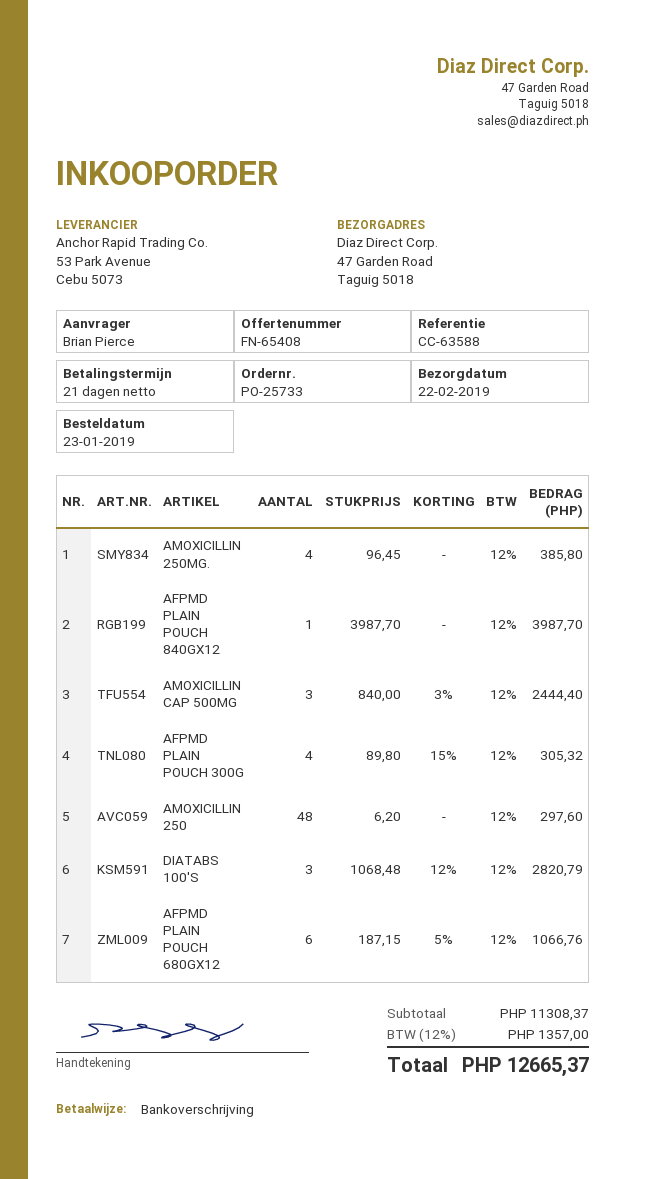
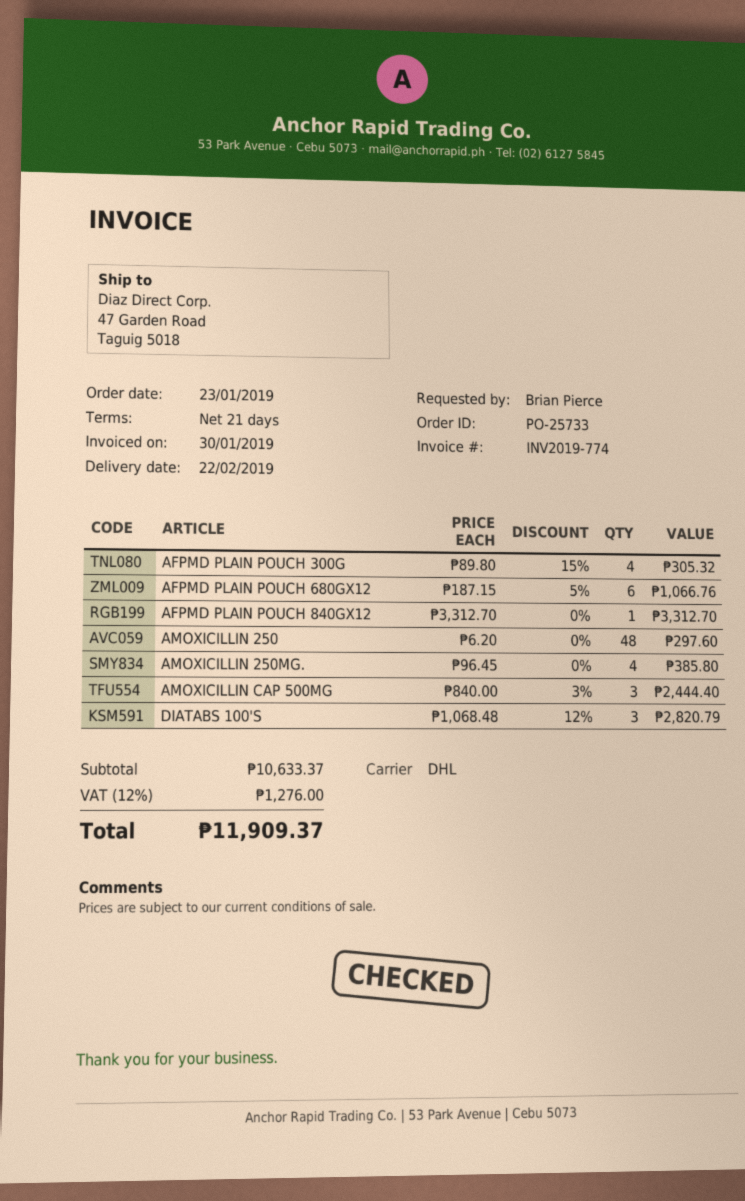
AFPMD PLAIN POUCH 840GX12: 1 x 3987.70 = 3987.70 -> 1 x 3312.70 = 3312.70
subtotal: 11308.37 -> 10633.37
tax: 12% = 1357.00 -> 12% = 1276.00
total: 12665.37 -> 11909.37

